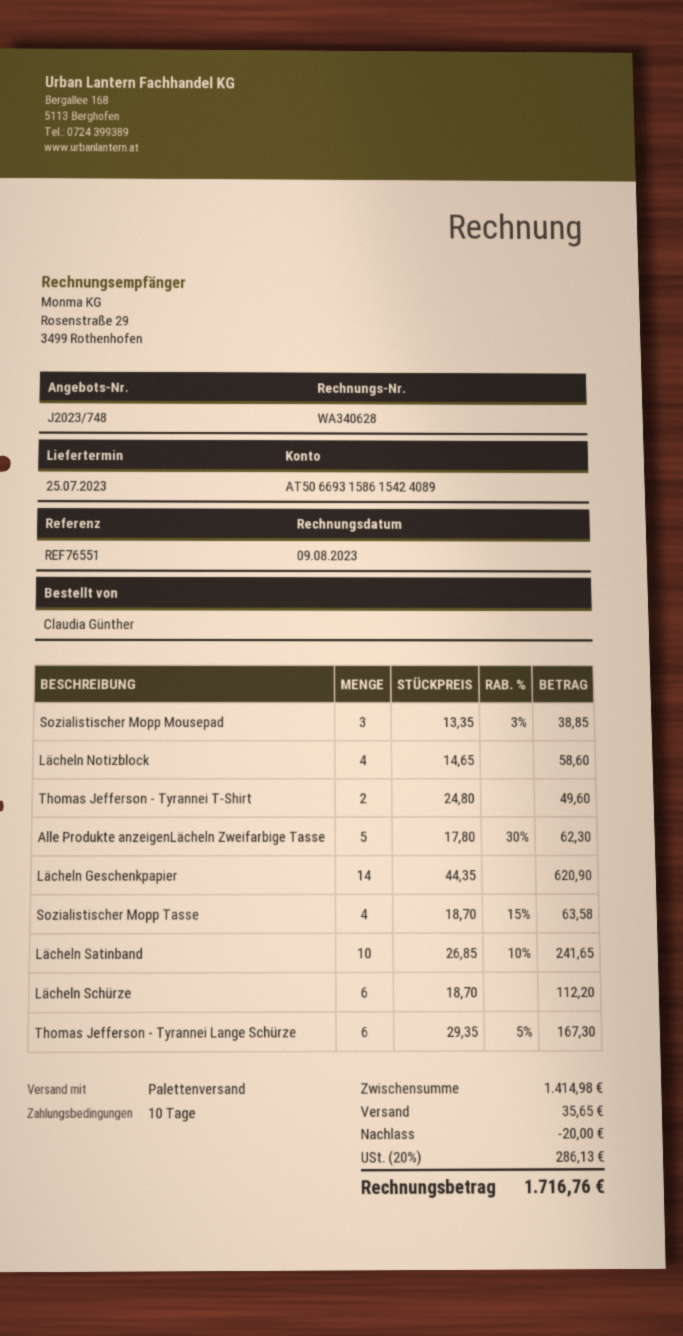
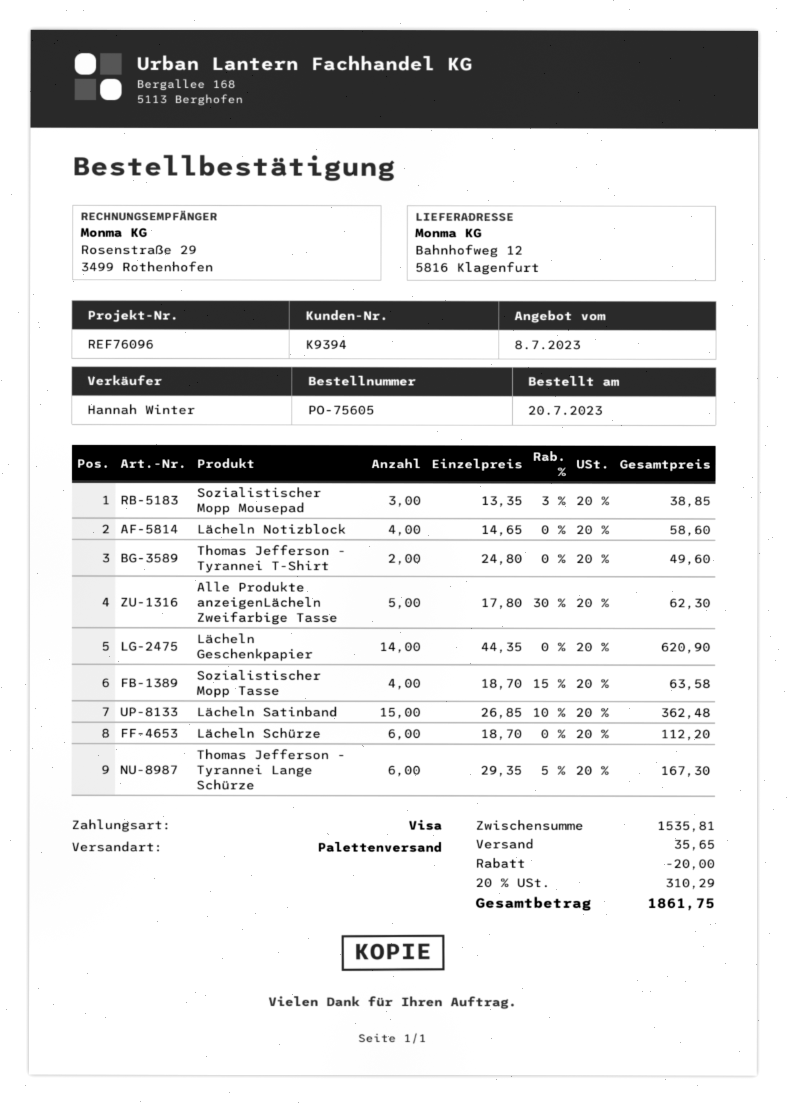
reference: REF76551 -> REF76096
Lächeln Satinband: 10 x 26.85 - 10% = 241.65 -> 15 x 26.85 - 10% = 362.48
subtotal: 1414.98 -> 1535.81
tax: 20% = 286.13 -> 20% = 310.29
total: 1716.76 -> 1861.75

